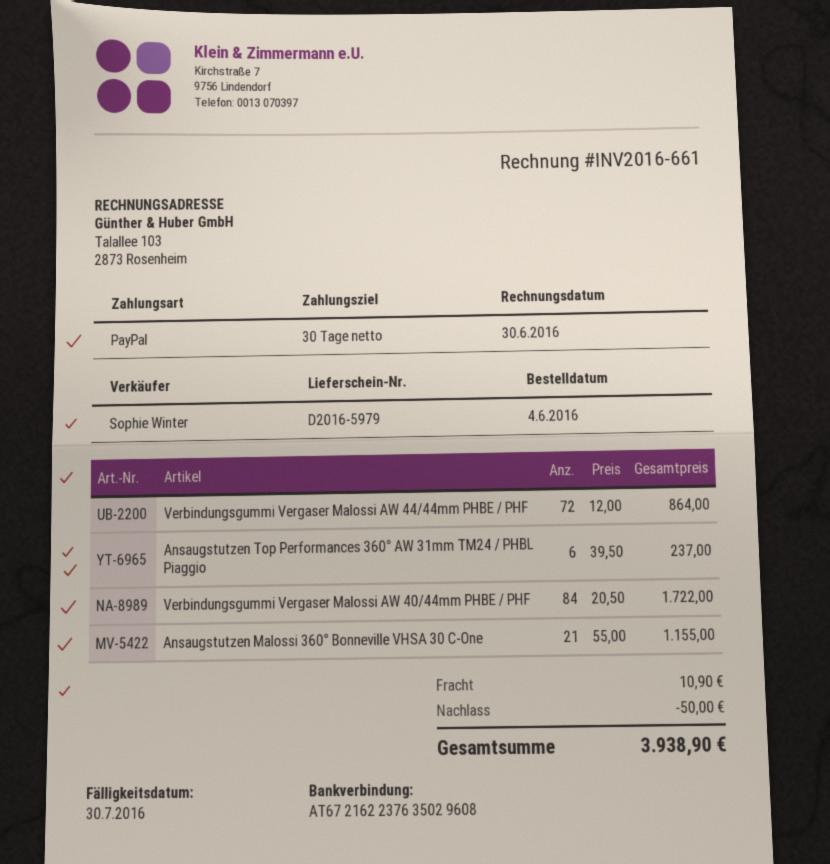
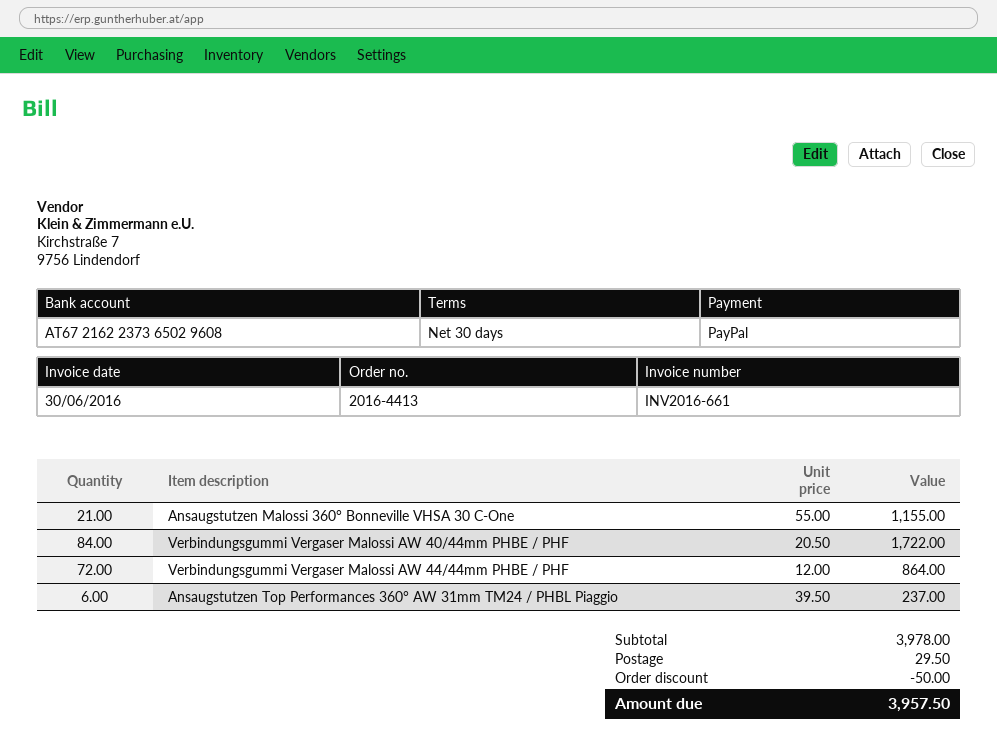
bank account: AT672162237635029608 -> AT672162237365029608
shipping: 10.90 -> 29.50
total: 3938.90 -> 3957.50

